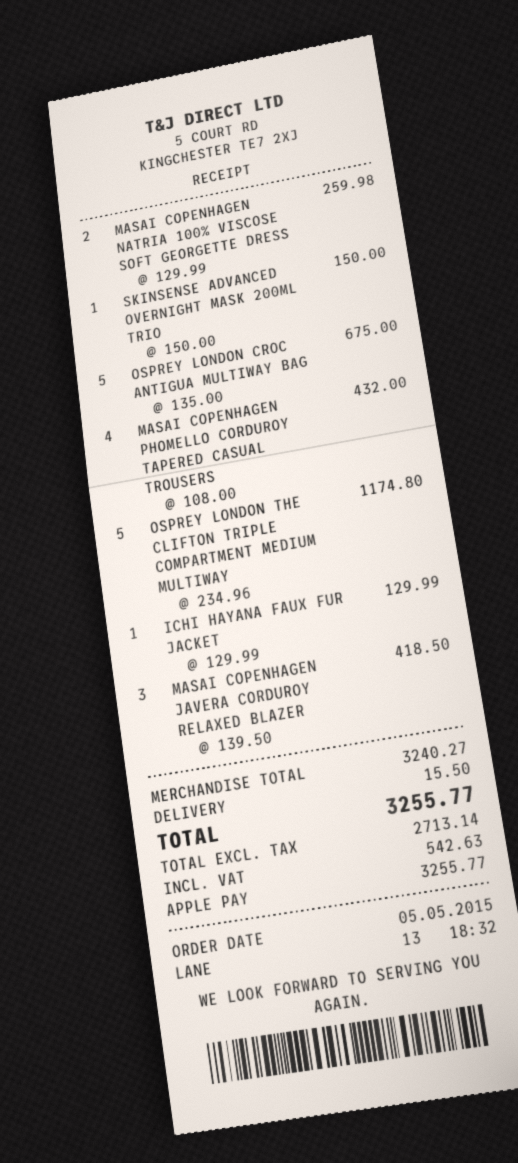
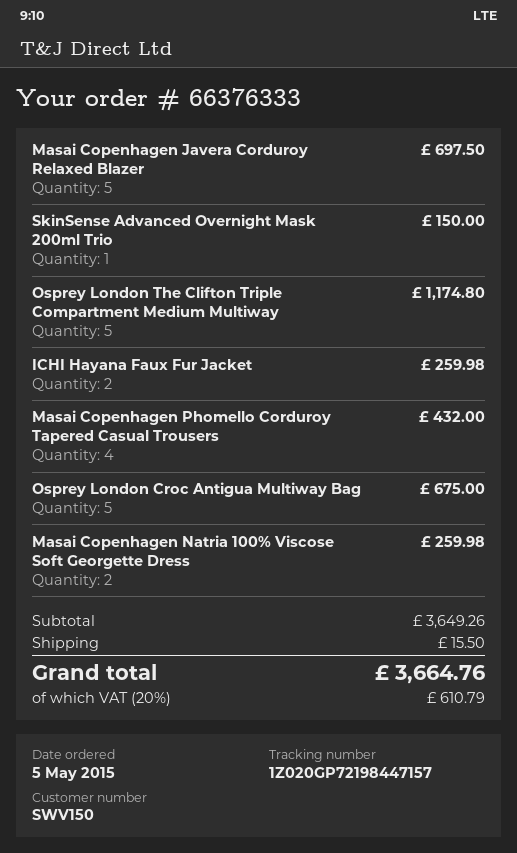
ICHI HAYANA FAUX FUR JACKET: 1 for 129.99 -> 2 for 259.98
MASAI COPENHAGEN JAVERA CORDUROY RELAXED BLAZER: 3 for 418.50 -> 5 for 697.50
subtotal: 3240.27 -> 3649.26
tax: 542.63 -> 610.79
total: 3255.77 -> 3664.76

